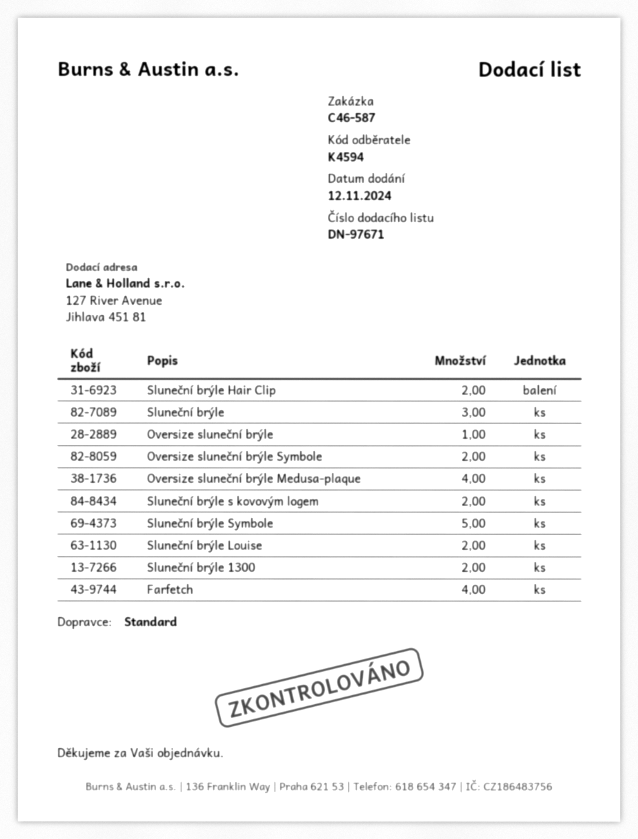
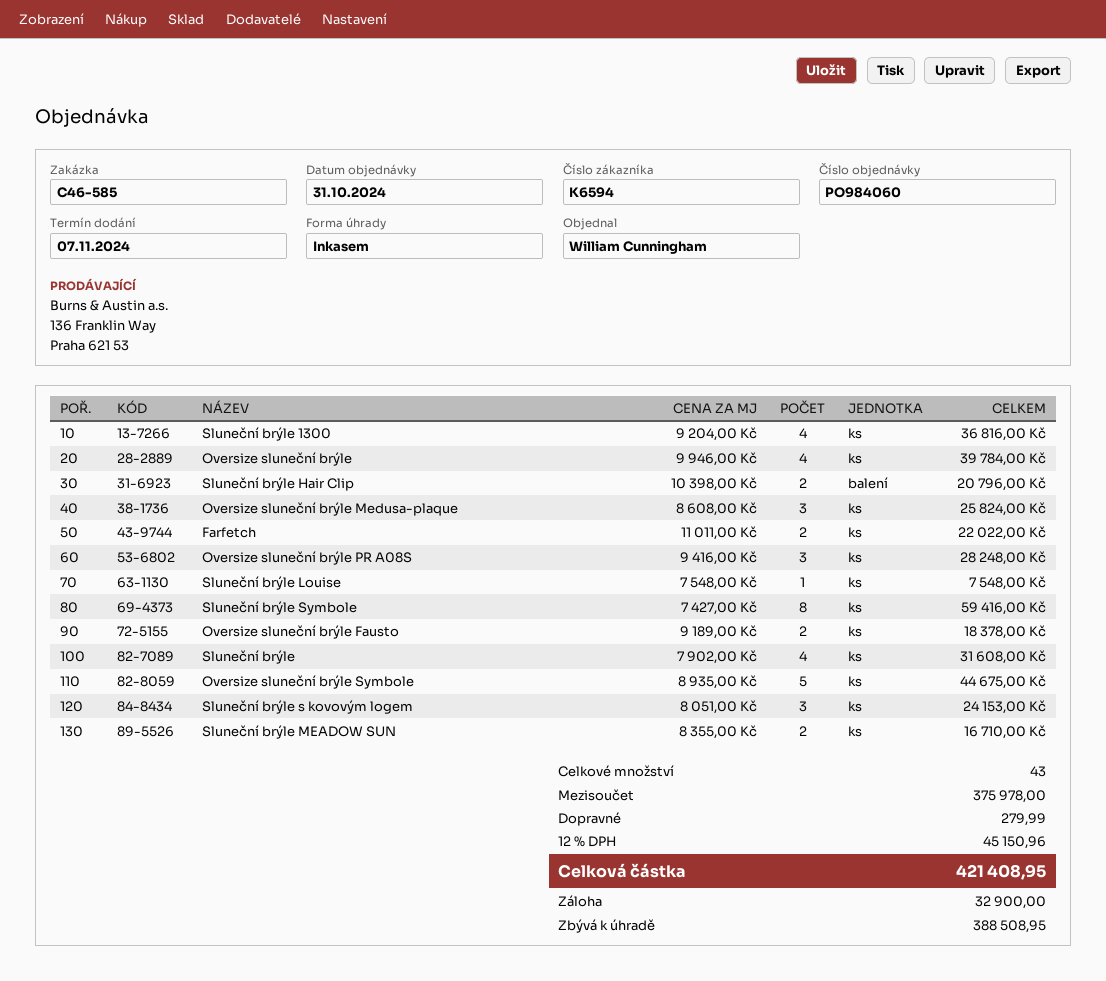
delivery date: 2024-11-12 -> 2024-11-07
customer number: K4594 -> K6594
reference: C46-587 -> C46-585
Sluneční brýle: 3 -> 4
Oversize sluneční brýle: 1 -> 4
Oversize sluneční brýle Symbole: 2 -> 5
Oversize sluneční brýle Medusa-plaque: 4 -> 3
Sluneční brýle s kovovým logem: 2 -> 3
Sluneční brýle Symbole: 5 -> 8
Sluneční brýle Louise: 2 -> 1
Sluneční brýle 1300: 2 -> 4
Farfetch: 4 -> 2
Oversize sluneční brýle PR A08S: none -> 3
Oversize sluneční brýle Fausto: none -> 2
Sluneční brýle MEADOW SUN: none -> 2

